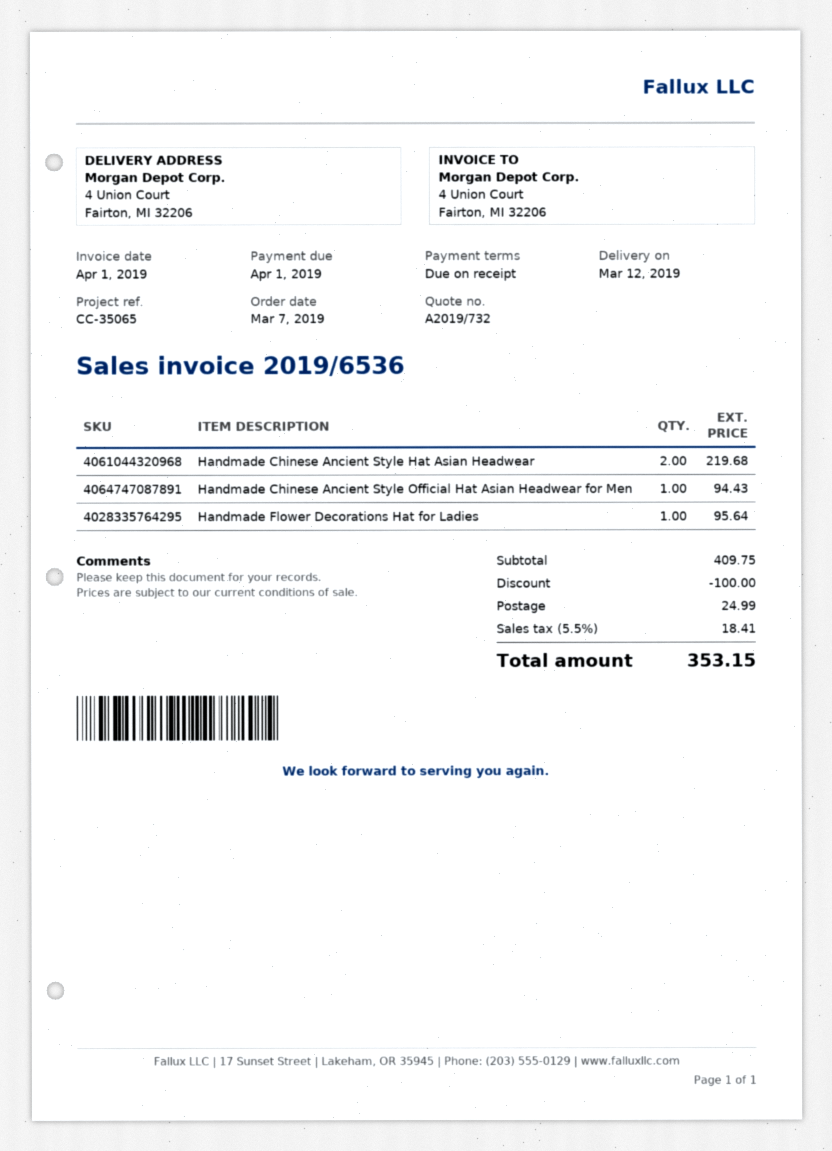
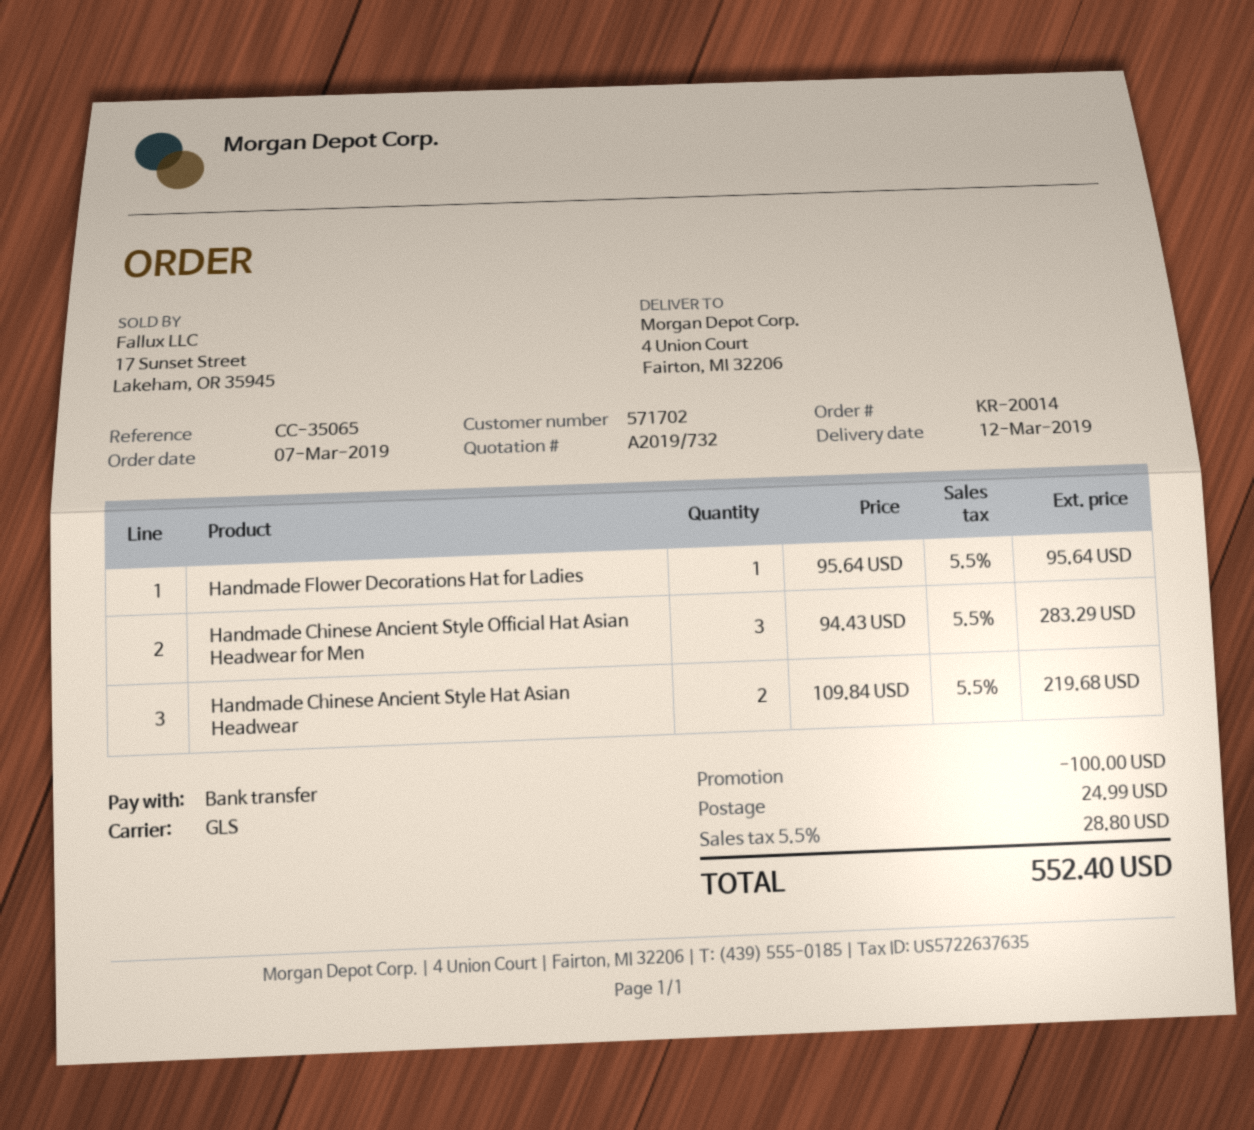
Handmade Chinese Ancient Style Official Hat Asian Headwear for Men: 1 for 94.43 -> 3 for 283.29
tax: 5.5% = 18.41 -> 5.5% = 28.80
total: 353.15 -> 552.40

